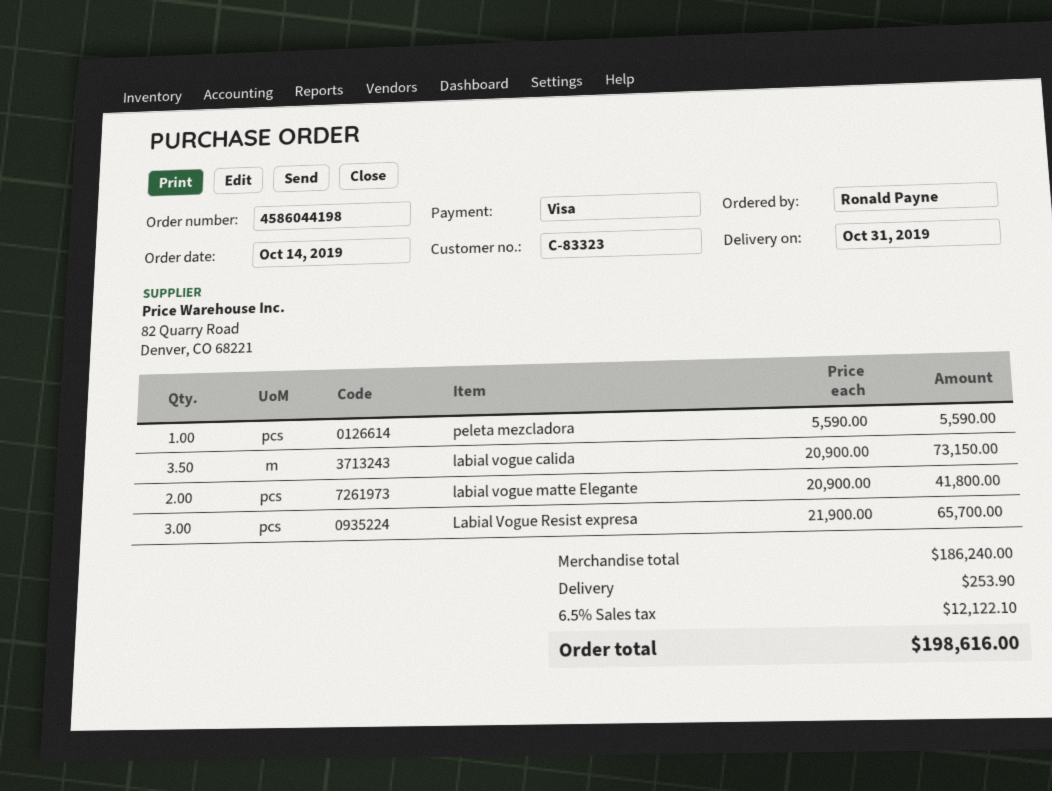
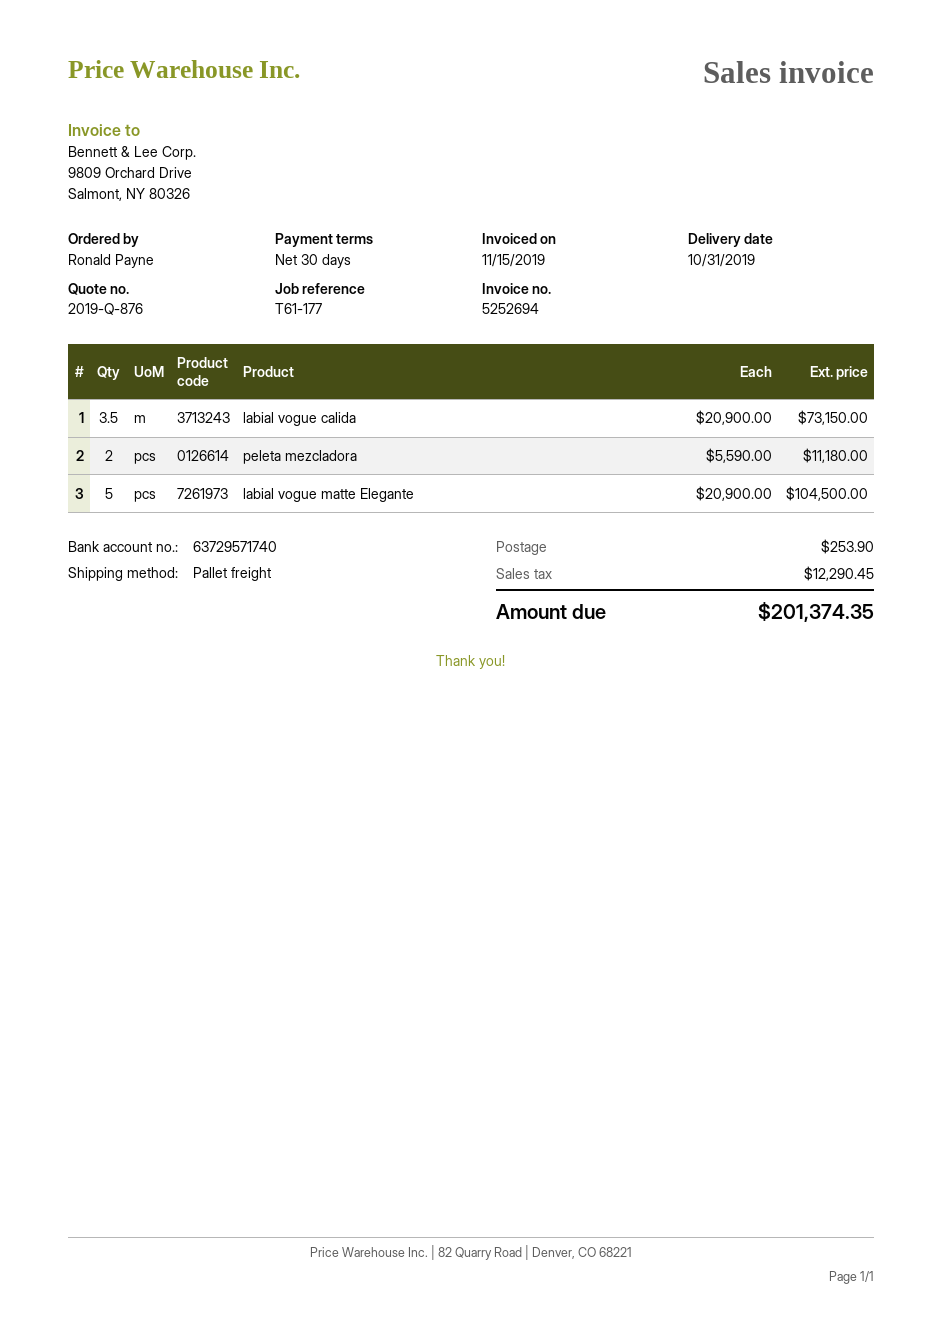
peleta mezcladora: 1 x 5590.00 = 5590.00 -> 2 x 5590.00 = 11180.00
labial vogue matte Elegante: 2 x 20900.00 = 41800.00 -> 5 x 20900.00 = 104500.00
Labial Vogue Resist expresa: 3 x 21900.00 = 65700.00 -> none
tax: 12122.10 -> 12290.45
total: 198616.00 -> 201374.35

